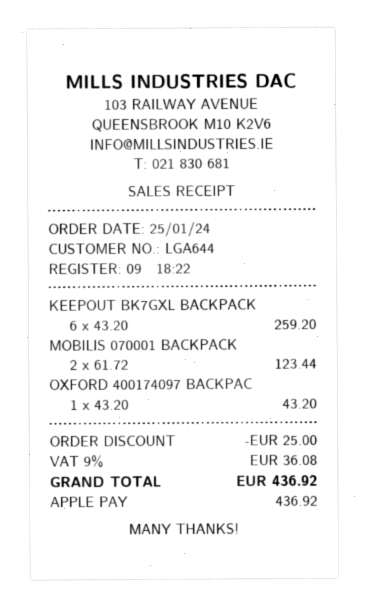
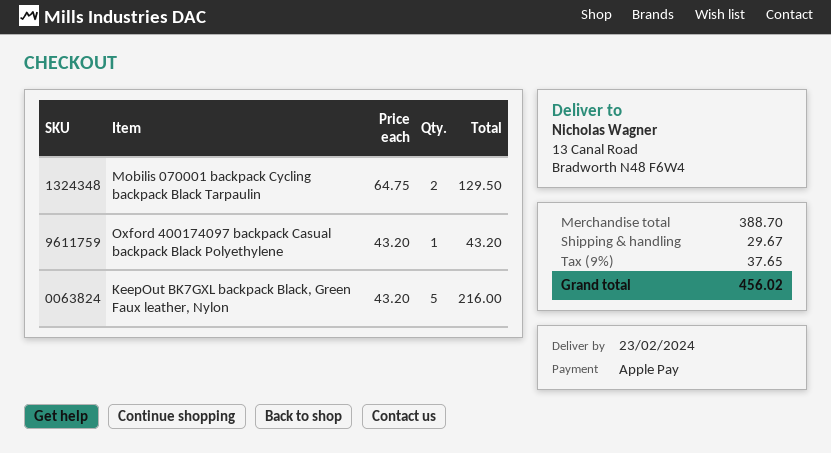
KEEPOUT BK7GXL BACKPACK: 6 x 43.20 = 259.20 -> 5 x 43.20 = 216.00
MOBILIS 070001 BACKPACK: 2 x 61.72 = 123.44 -> 2 x 64.75 = 129.50
discount: 25.00 -> none
shipping: none -> 29.67
tax: 9% = 36.08 -> 9% = 37.65
total: 436.92 -> 456.02

